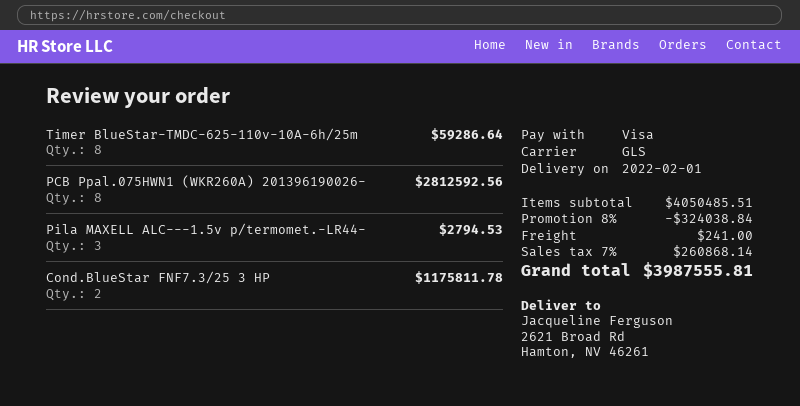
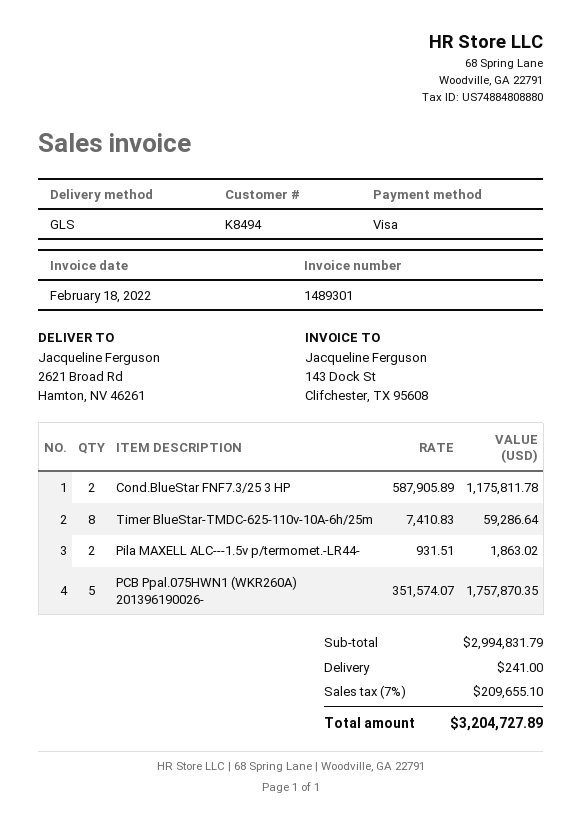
PCB Ppal.075HWN1 (WKR260A) 201396190026-: 8 for 2812592.56 -> 5 for 1757870.35
Pila MAXELL ALC---1.5v p/termomet.-LR44-: 3 for 2794.53 -> 2 for 1863.02
subtotal: 4050485.51 -> 2994831.79
discount: 8% = 324038.84 -> none
tax: 7% = 260868.14 -> 7% = 209655.10
total: 3987555.81 -> 3204727.89

